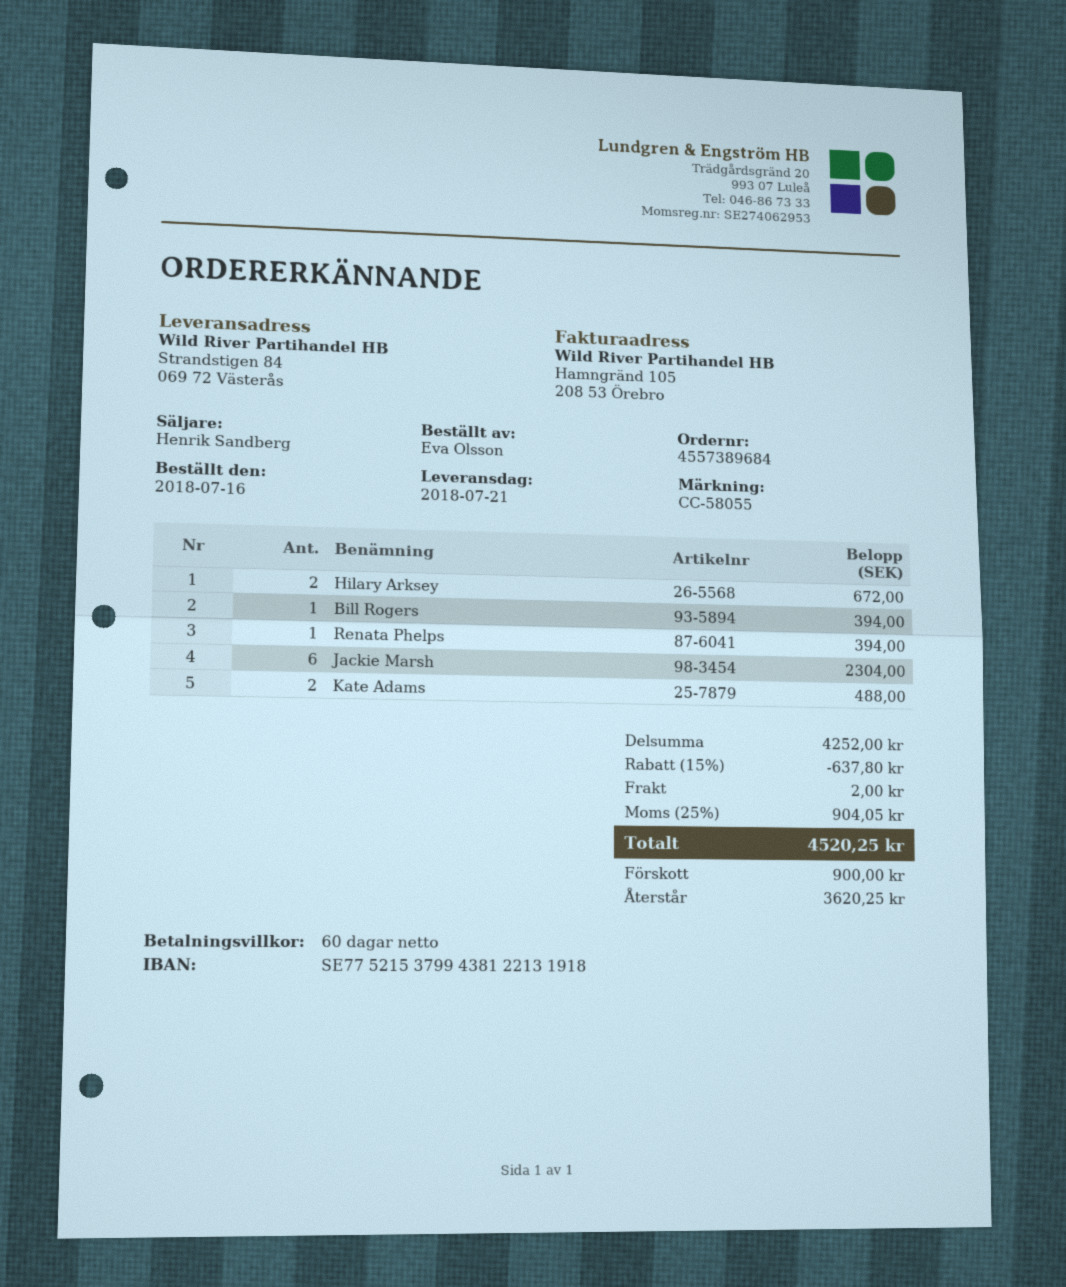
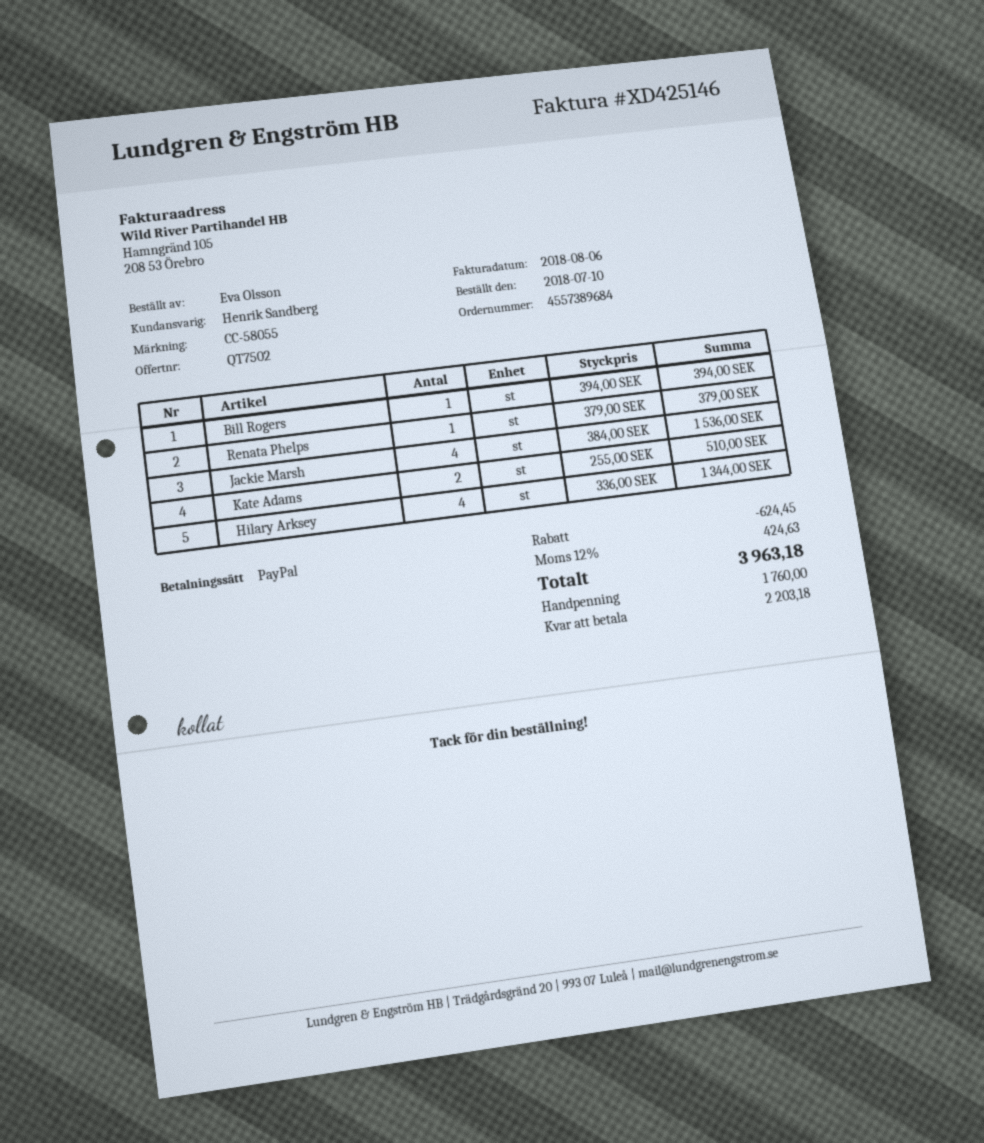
order date: 2018-07-16 -> 2018-07-10
Hilary Arksey: 2 for 672.00 -> 4 for 1344.00
Renata Phelps: 1 for 394.00 -> 1 for 379.00
Jackie Marsh: 6 for 2304.00 -> 4 for 1536.00
Kate Adams: 2 for 488.00 -> 2 for 510.00
discount: 637.80 -> 624.45
shipping: 2.00 -> none
tax: 25% = 904.05 -> 12% = 424.63
total: 4520.25 -> 3963.18
deposit: 900.00 -> 1760.00
balance: 3620.25 -> 2203.18

